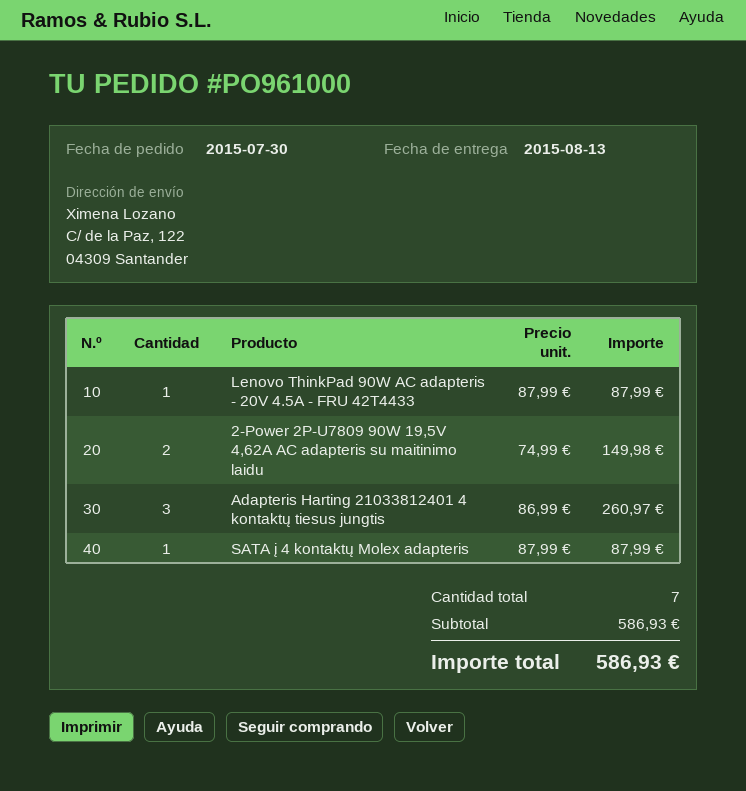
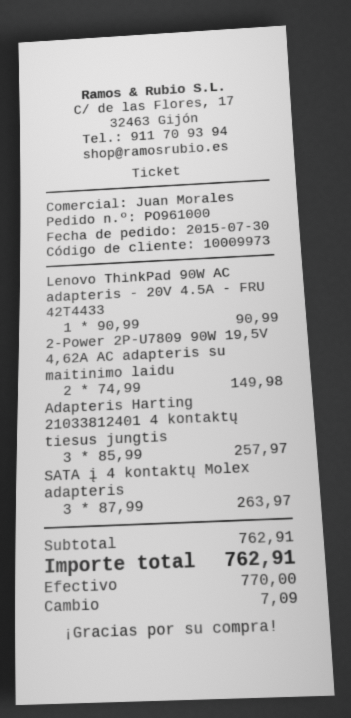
Lenovo ThinkPad 90W AC adapteris - 20V 4.5A - FRU 42T4433: 1 x 87.99 = 87.99 -> 1 x 90.99 = 90.99
Adapteris Harting 21033812401 4 kontaktų tiesus jungtis: 3 x 86.99 = 260.97 -> 3 x 85.99 = 257.97
SATA į 4 kontaktų Molex adapteris: 1 x 87.99 = 87.99 -> 3 x 87.99 = 263.97
subtotal: 586.93 -> 762.91
total: 586.93 -> 762.91

